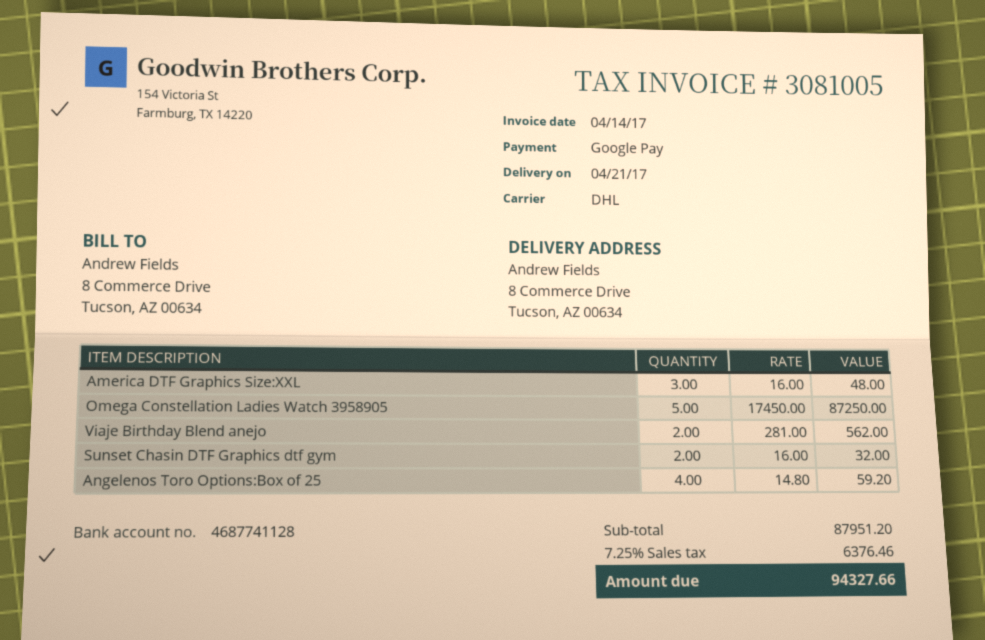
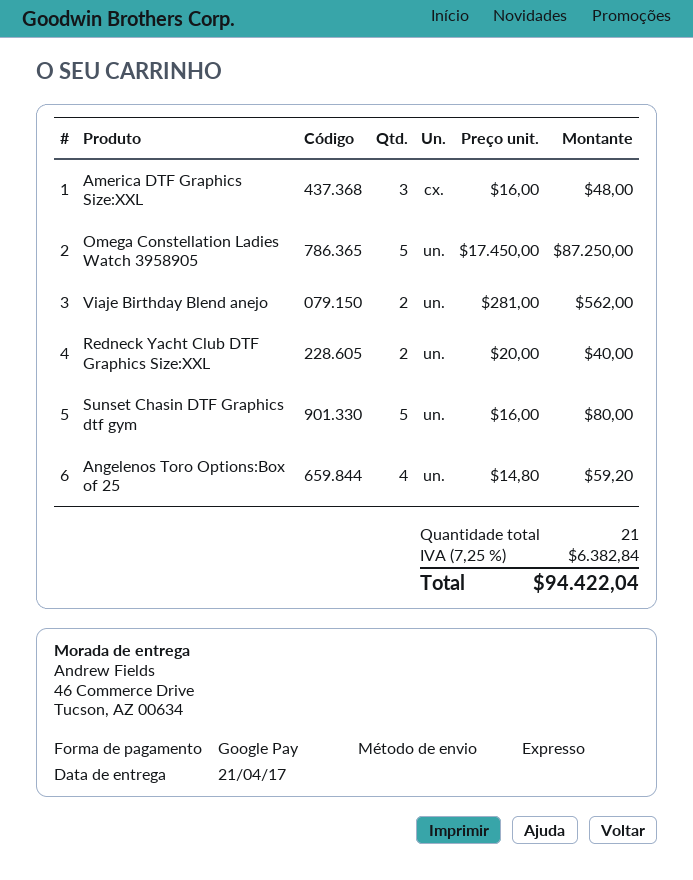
shipping method: DHL -> express
ship to: 8 Commerce Drive, Tucson, AZ 00634 -> 46 Commerce Drive, Tucson, AZ 00634
Sunset Chasin DTF Graphics dtf gym: 2 x 16.00 = 32.00 -> 5 x 16.00 = 80.00
Redneck Yacht Club DTF Graphics Size:XXL: none -> 2 x 20.00 = 40.00
tax: 7.25% = 6376.46 -> 7.25% = 6382.84
total: 94327.66 -> 94422.04

